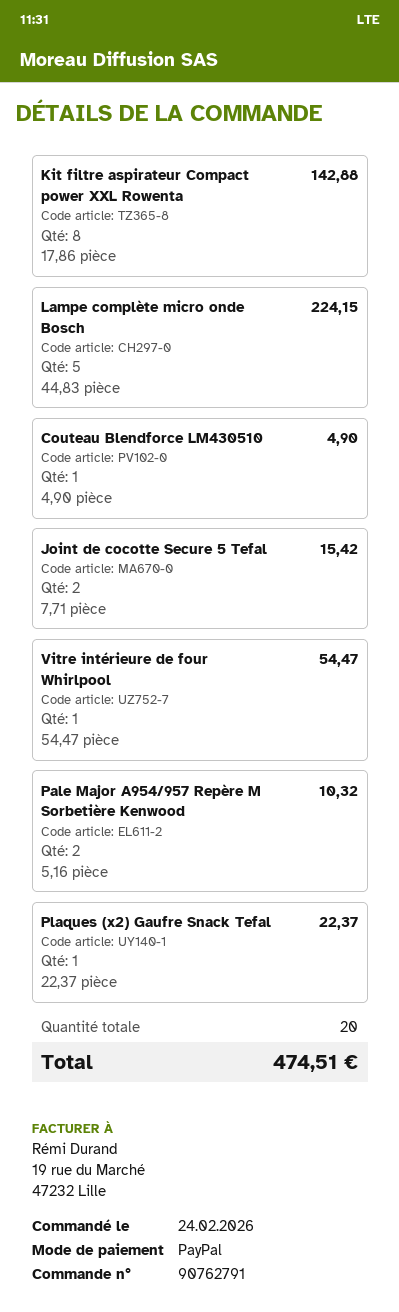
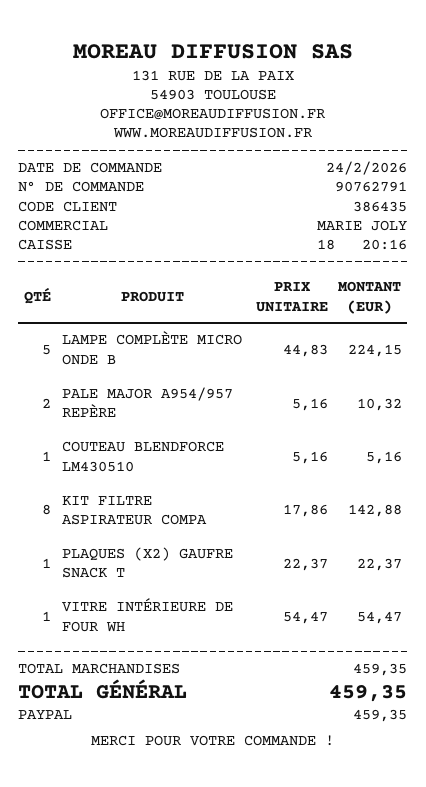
Couteau Blendforce LM430510: 1 x 4.90 = 4.90 -> 1 x 5.16 = 5.16
Joint de cocotte Secure 5 Tefal: 2 x 7.71 = 15.42 -> none
total: 474.51 -> 459.35

